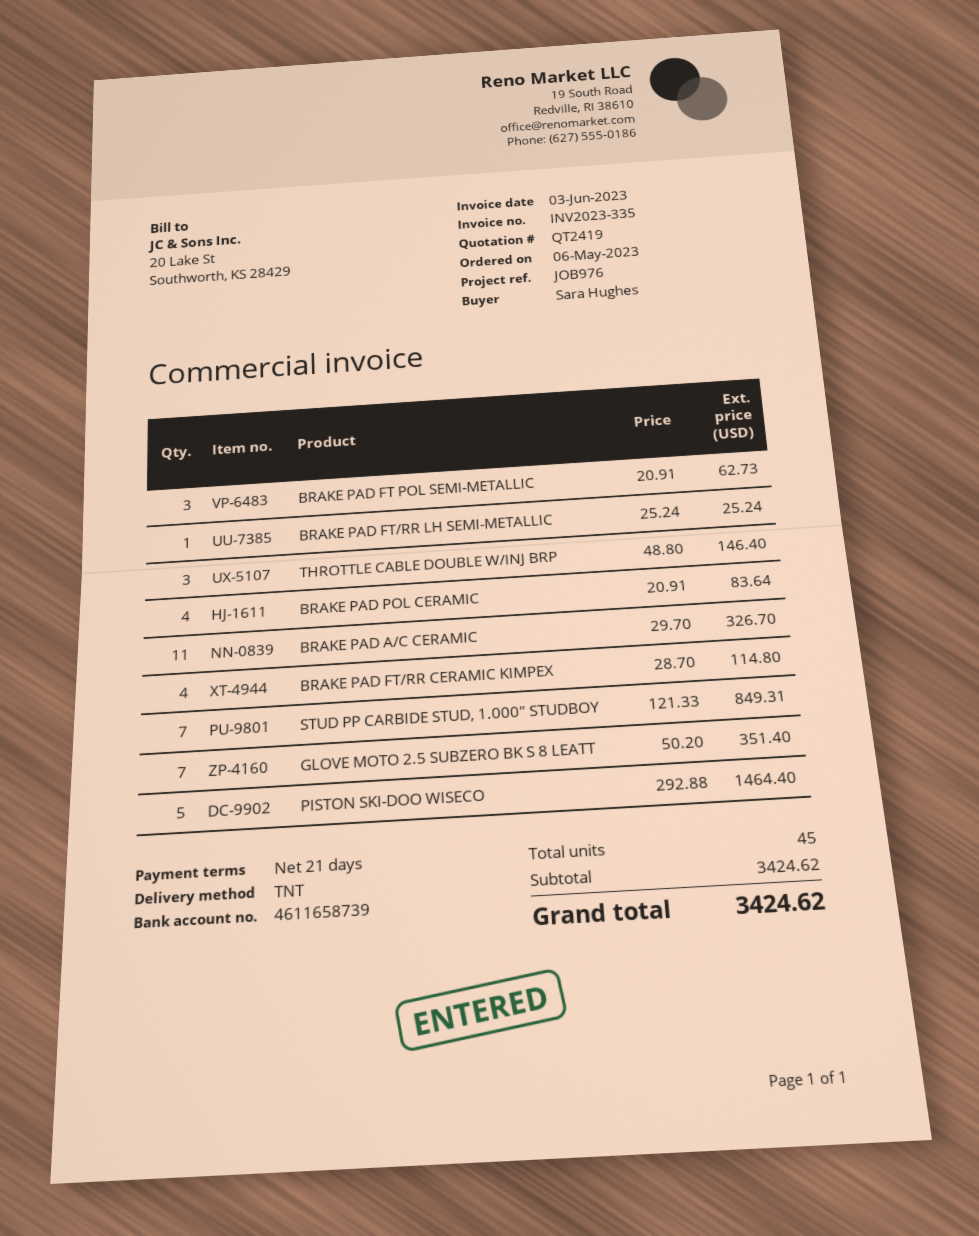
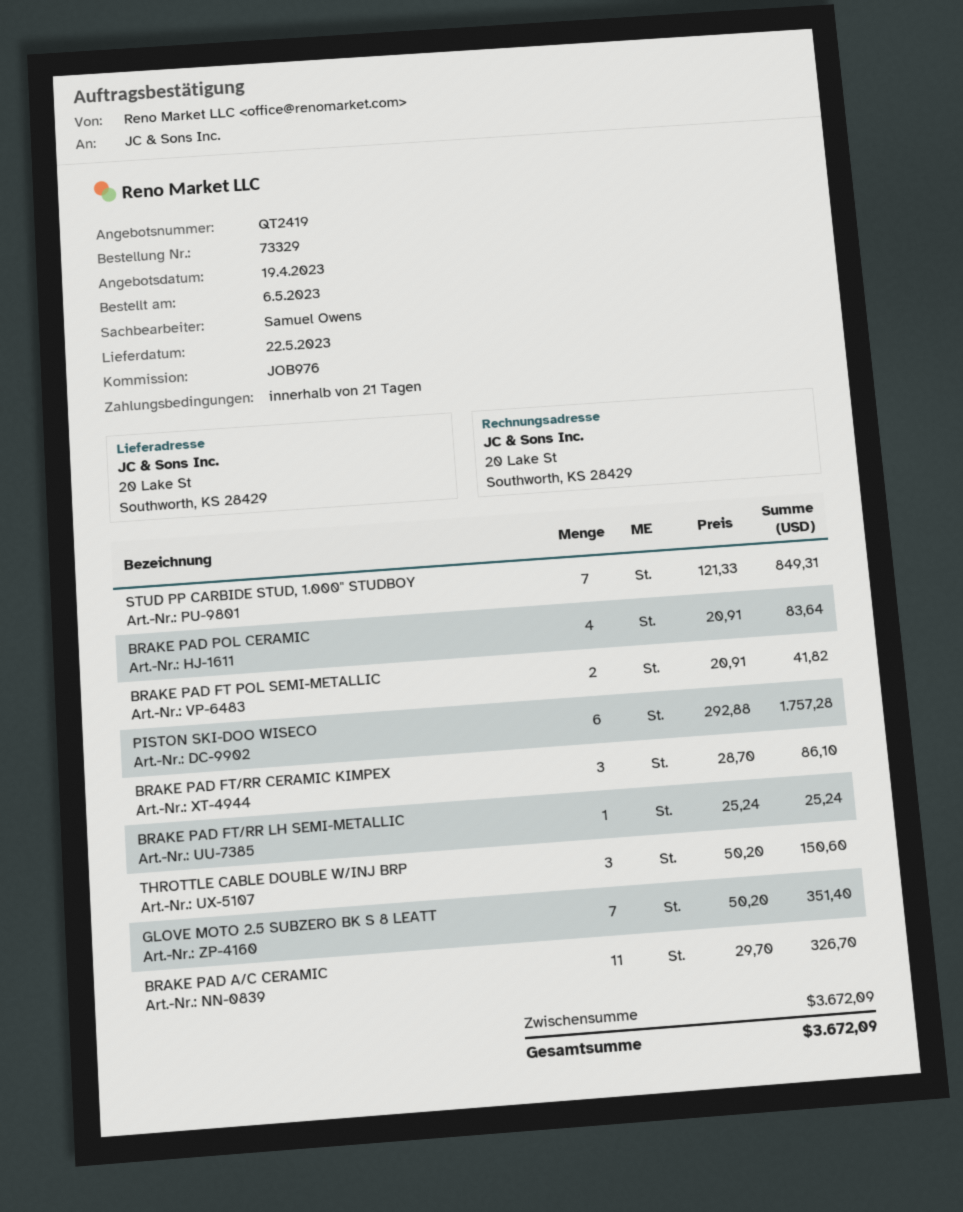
BRAKE PAD FT POL SEMI-METALLIC: 3 x 20.91 = 62.73 -> 2 x 20.91 = 41.82
THROTTLE CABLE DOUBLE W/INJ BRP: 3 x 48.80 = 146.40 -> 3 x 50.20 = 150.60
BRAKE PAD FT/RR CERAMIC KIMPEX: 4 x 28.70 = 114.80 -> 3 x 28.70 = 86.10
PISTON SKI-DOO WISECO: 5 x 292.88 = 1464.40 -> 6 x 292.88 = 1757.28
subtotal: 3424.62 -> 3672.09
total: 3424.62 -> 3672.09

